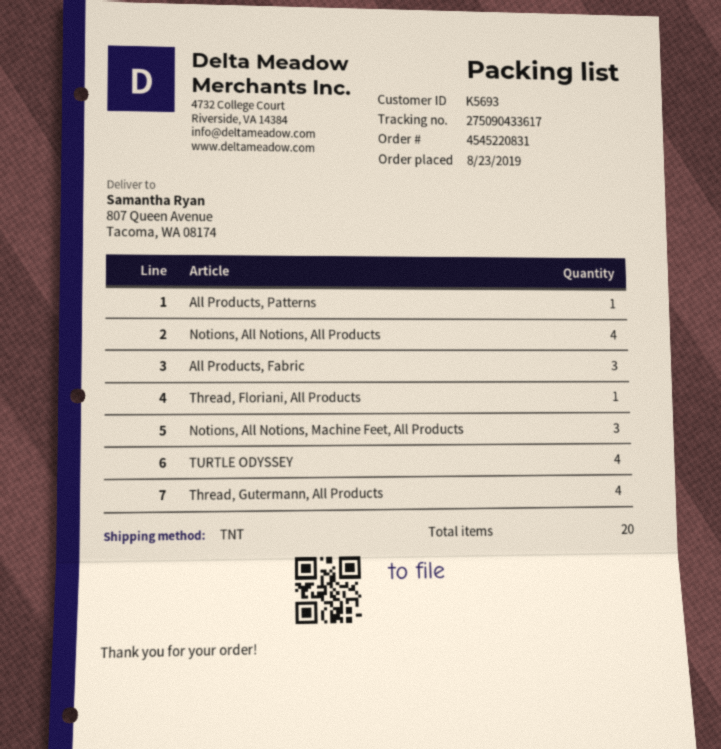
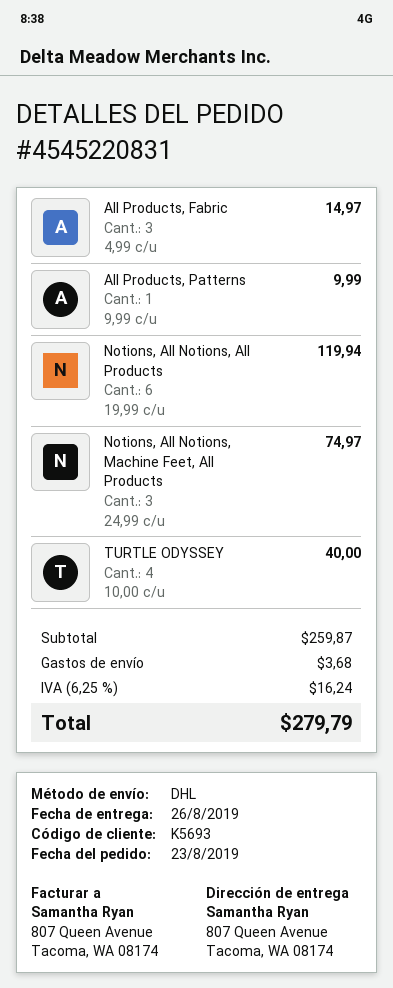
shipping method: TNT -> DHL
Notions, All Notions, All Products: 4 -> 6
Thread, Floriani, All Products: 1 -> none
Thread, Gutermann, All Products: 4 -> none

